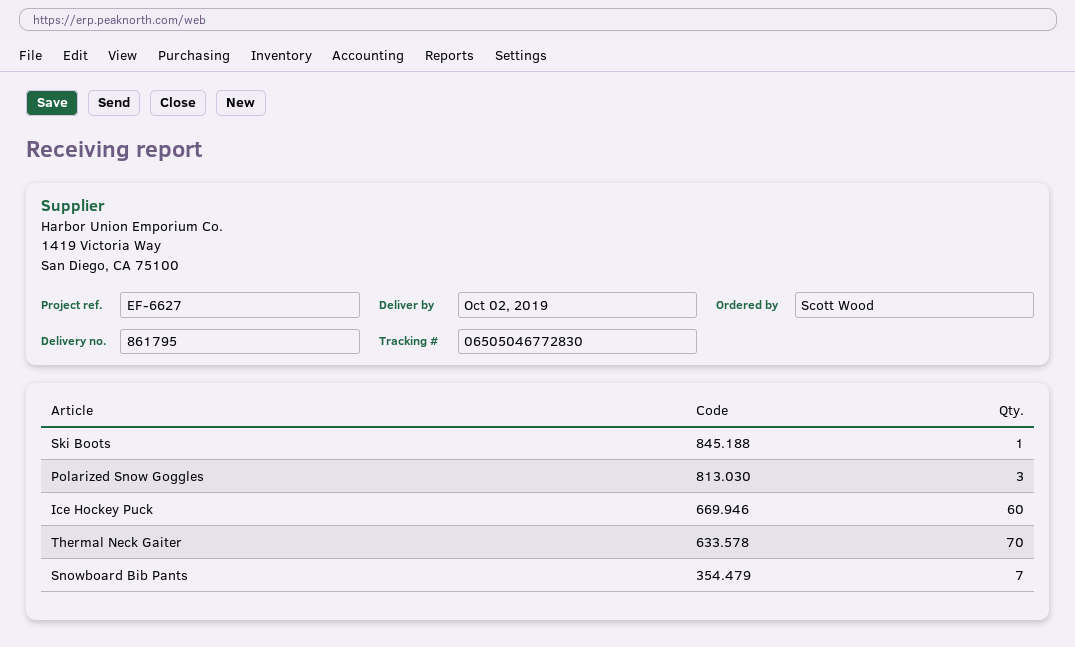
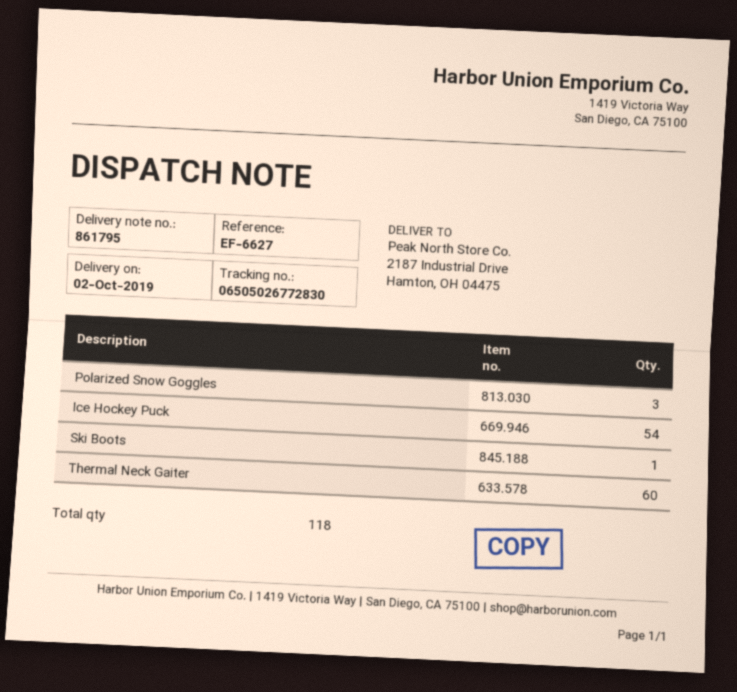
tracking number: 06505046772830 -> 06505026772830
Ice Hockey Puck: 60 -> 54
Thermal Neck Gaiter: 70 -> 60
Snowboard Bib Pants: 7 -> none

